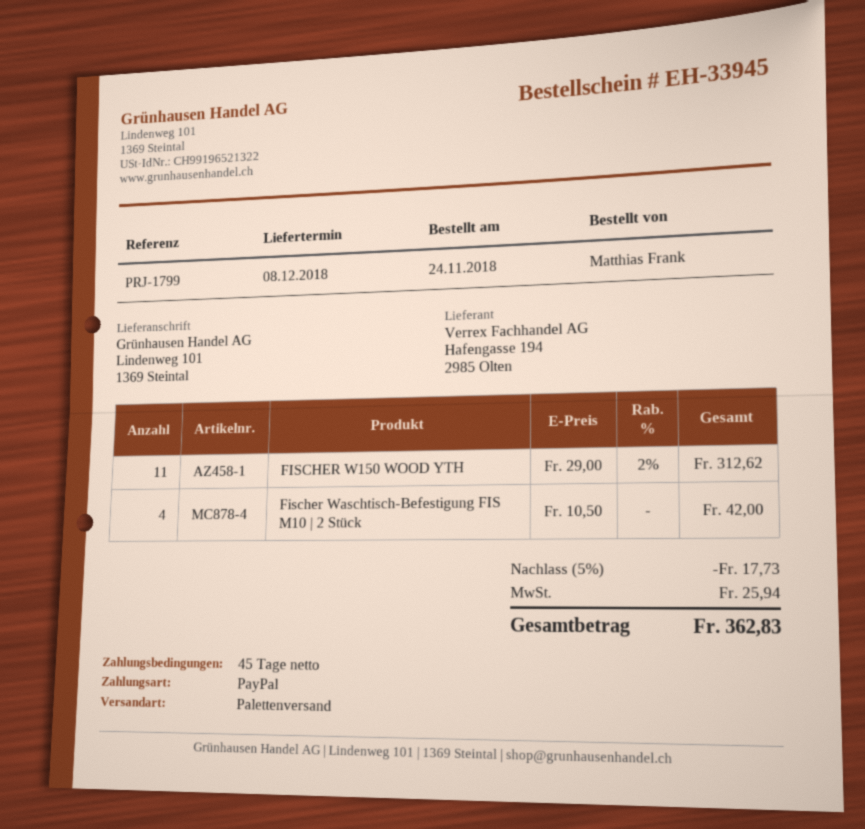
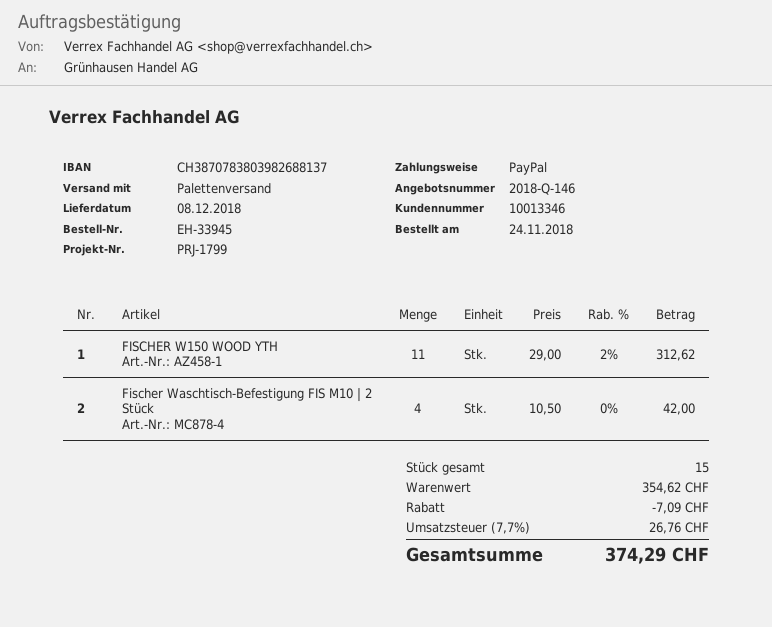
discount: 17.73 -> 7.09
tax: 25.94 -> 26.76
total: 362.83 -> 374.29

